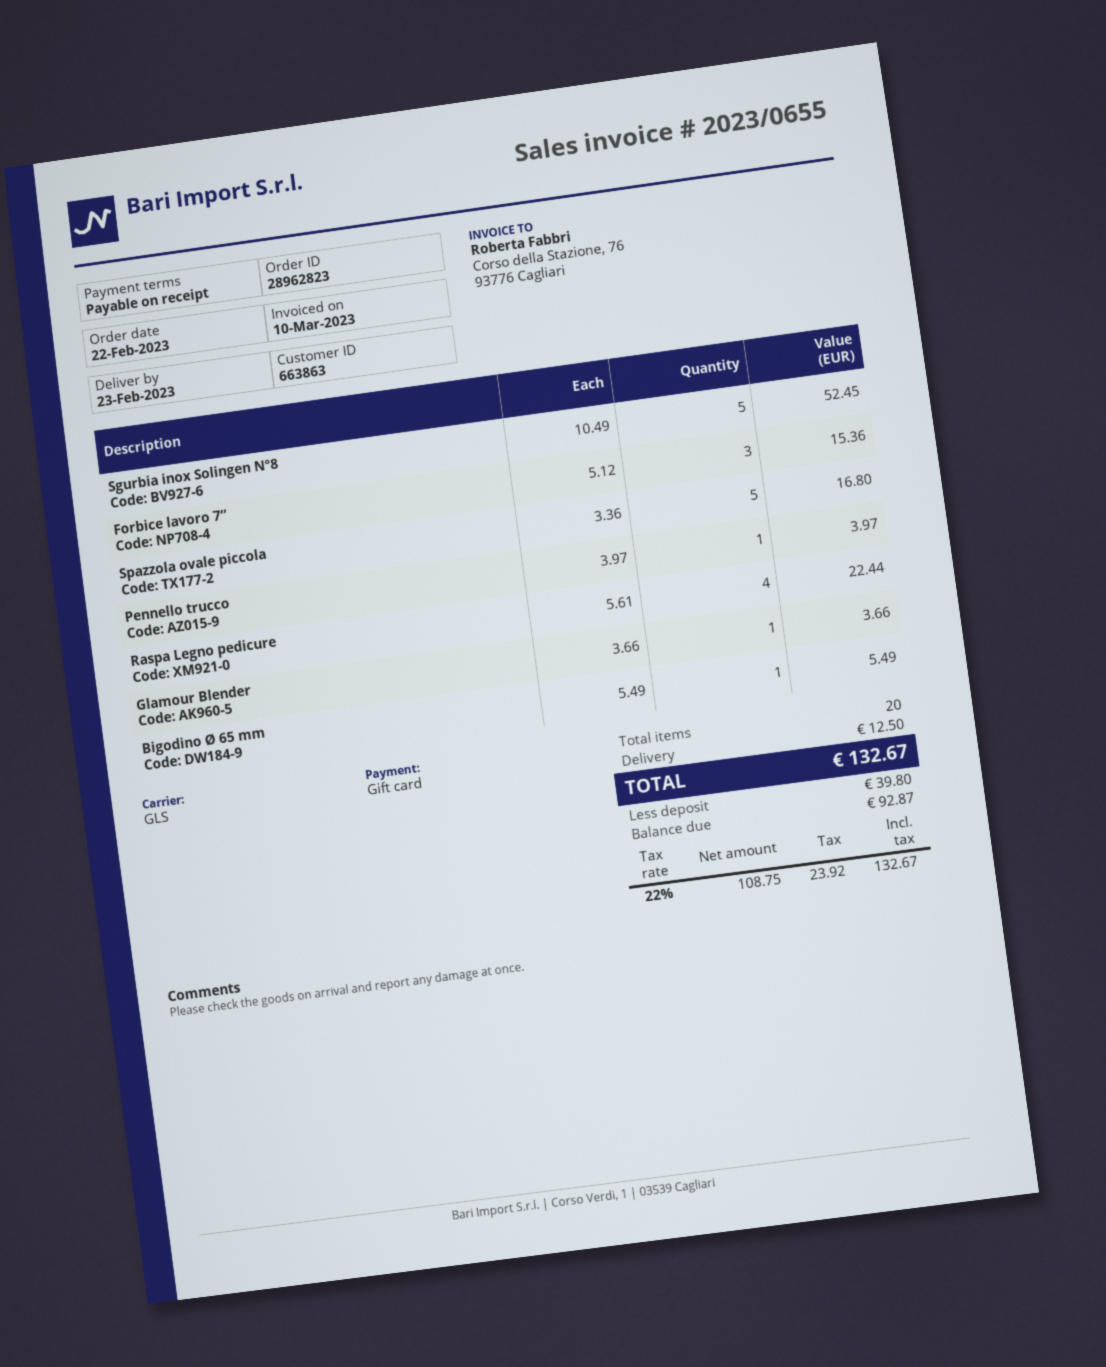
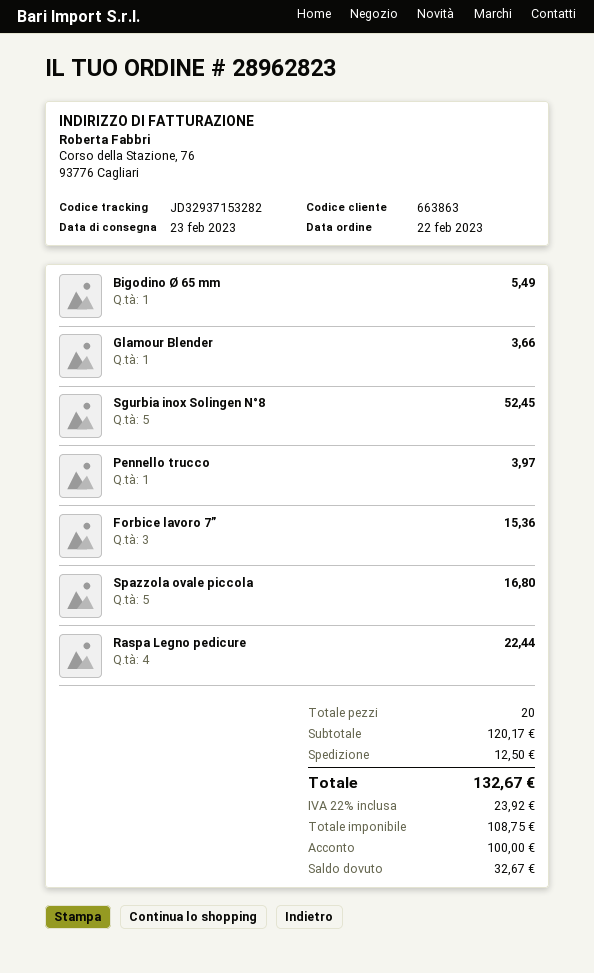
deposit: 39.80 -> 100.00
balance: 92.87 -> 32.67

